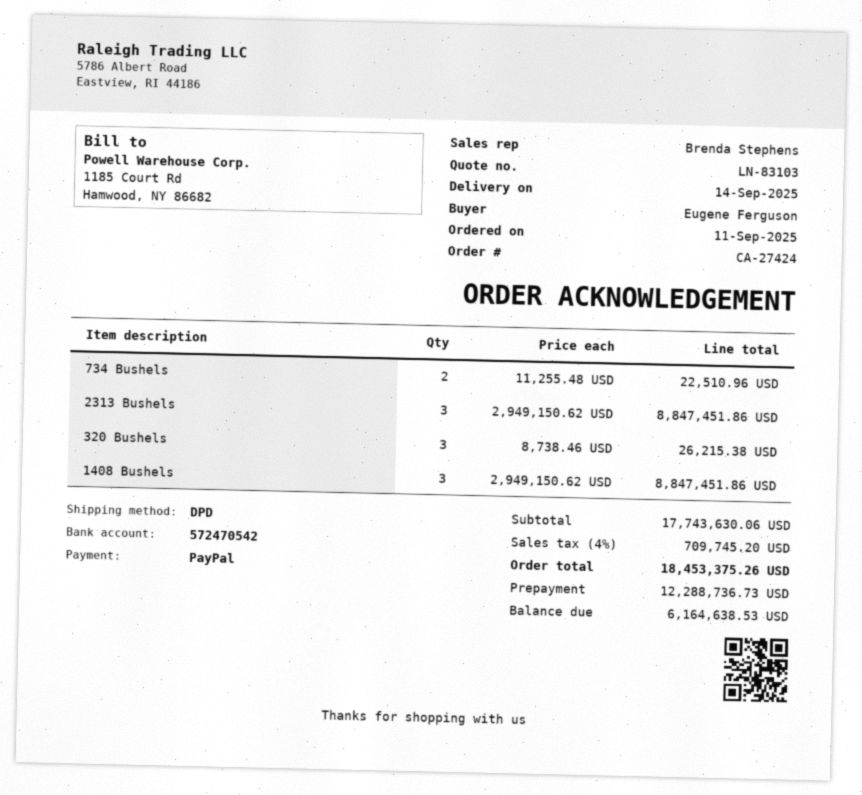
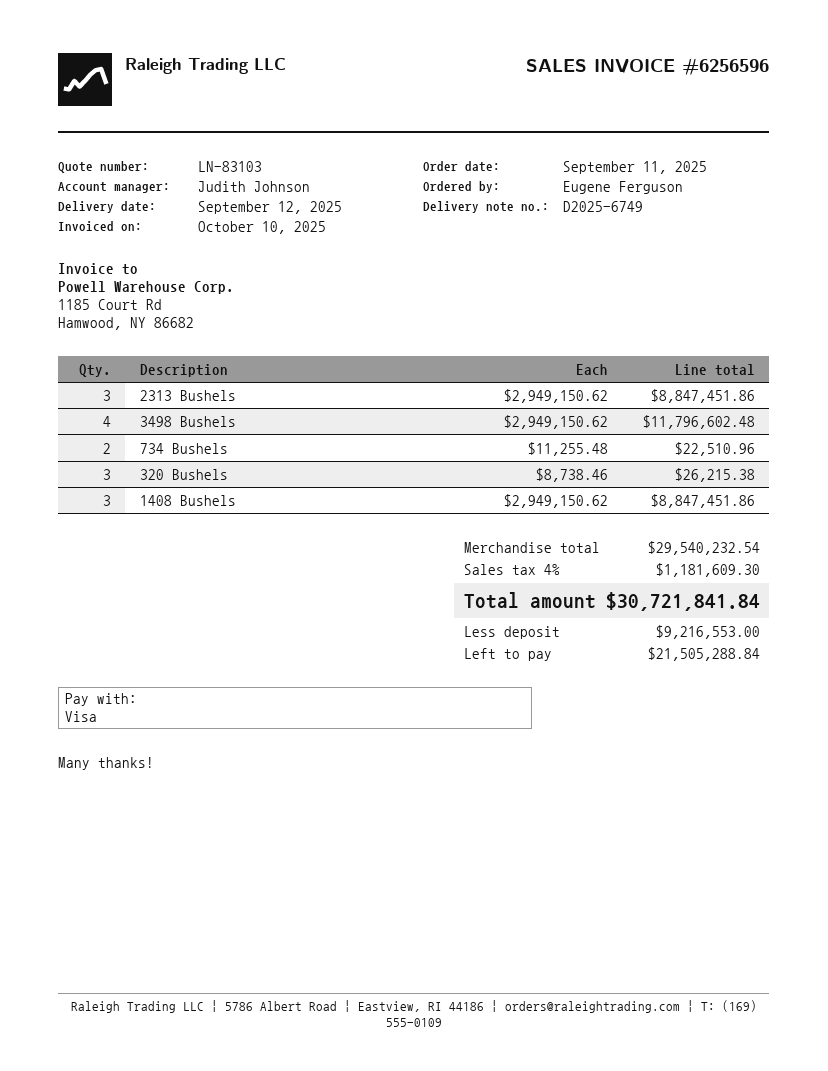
delivery date: 2025-09-14 -> 2025-09-12
sales rep: Brenda Stephens -> Judith Johnson
payment method: PayPal -> Visa
3498 Bushels: none -> 4 x 2949150.62 = 11796602.48
subtotal: 17743630.06 -> 29540232.54
tax: 4% = 709745.20 -> 4% = 1181609.30
total: 18453375.26 -> 30721841.84
deposit: 12288736.73 -> 9216553.00
balance: 6164638.53 -> 21505288.84

